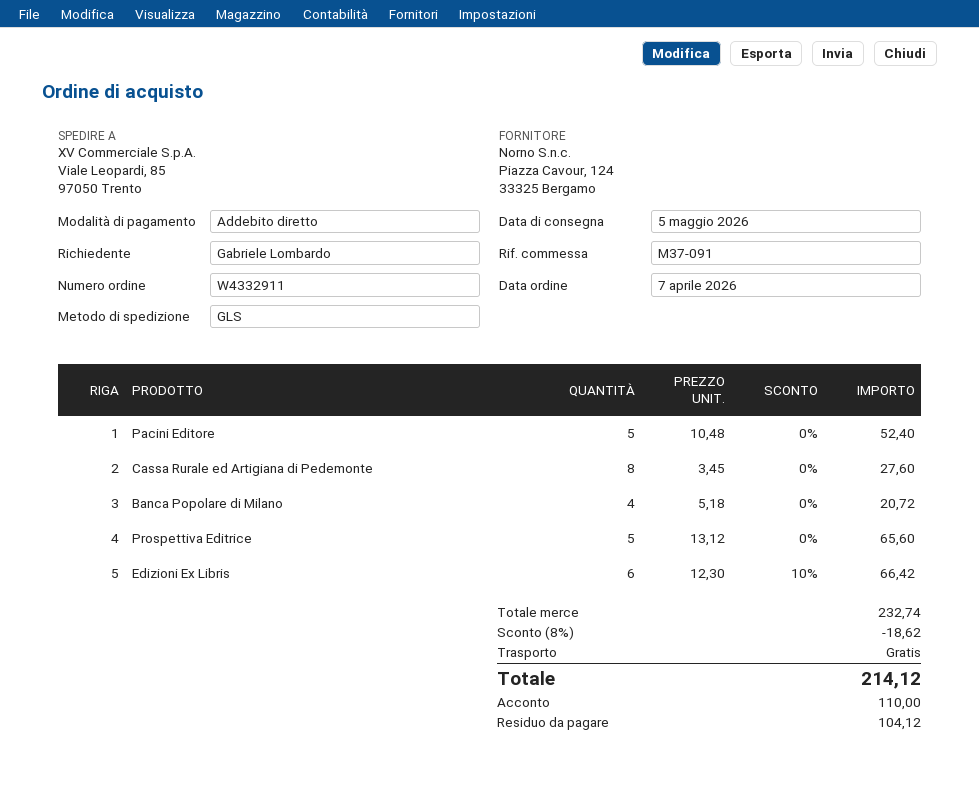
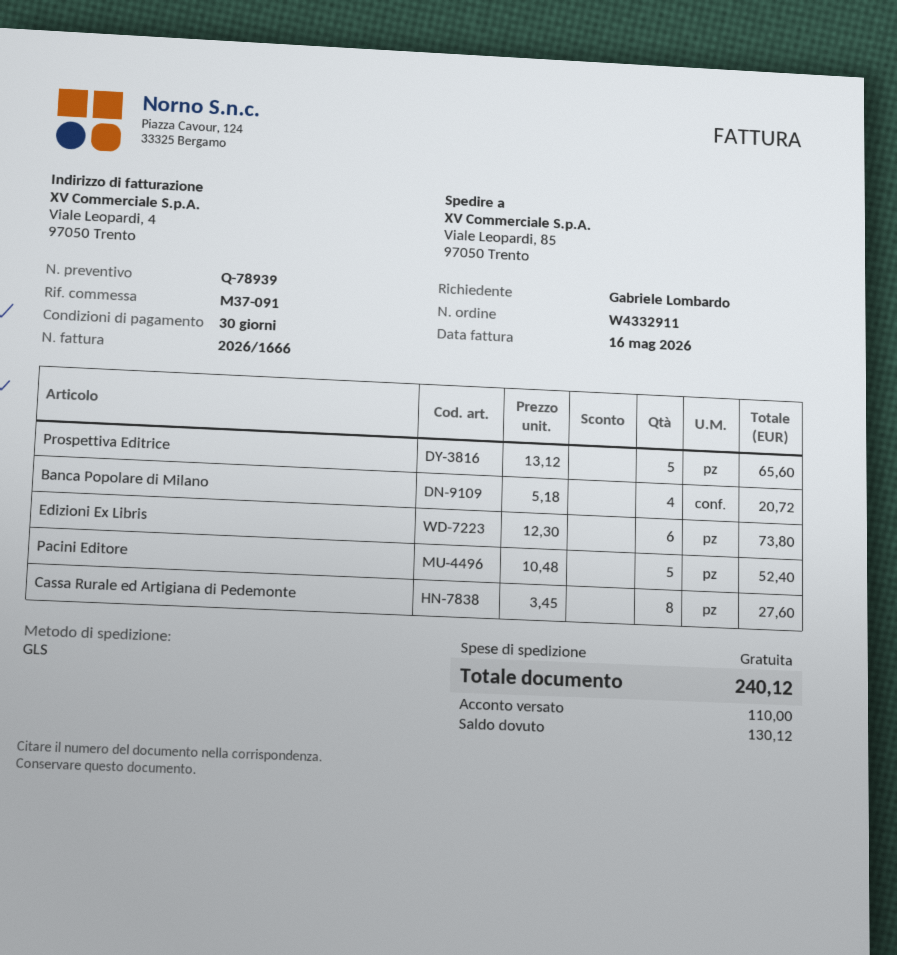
Edizioni Ex Libris: 6 x 12.30 - 10% = 66.42 -> 6 x 12.30 = 73.80
discount: 8% = 18.62 -> none
total: 214.12 -> 240.12
balance: 104.12 -> 130.12

